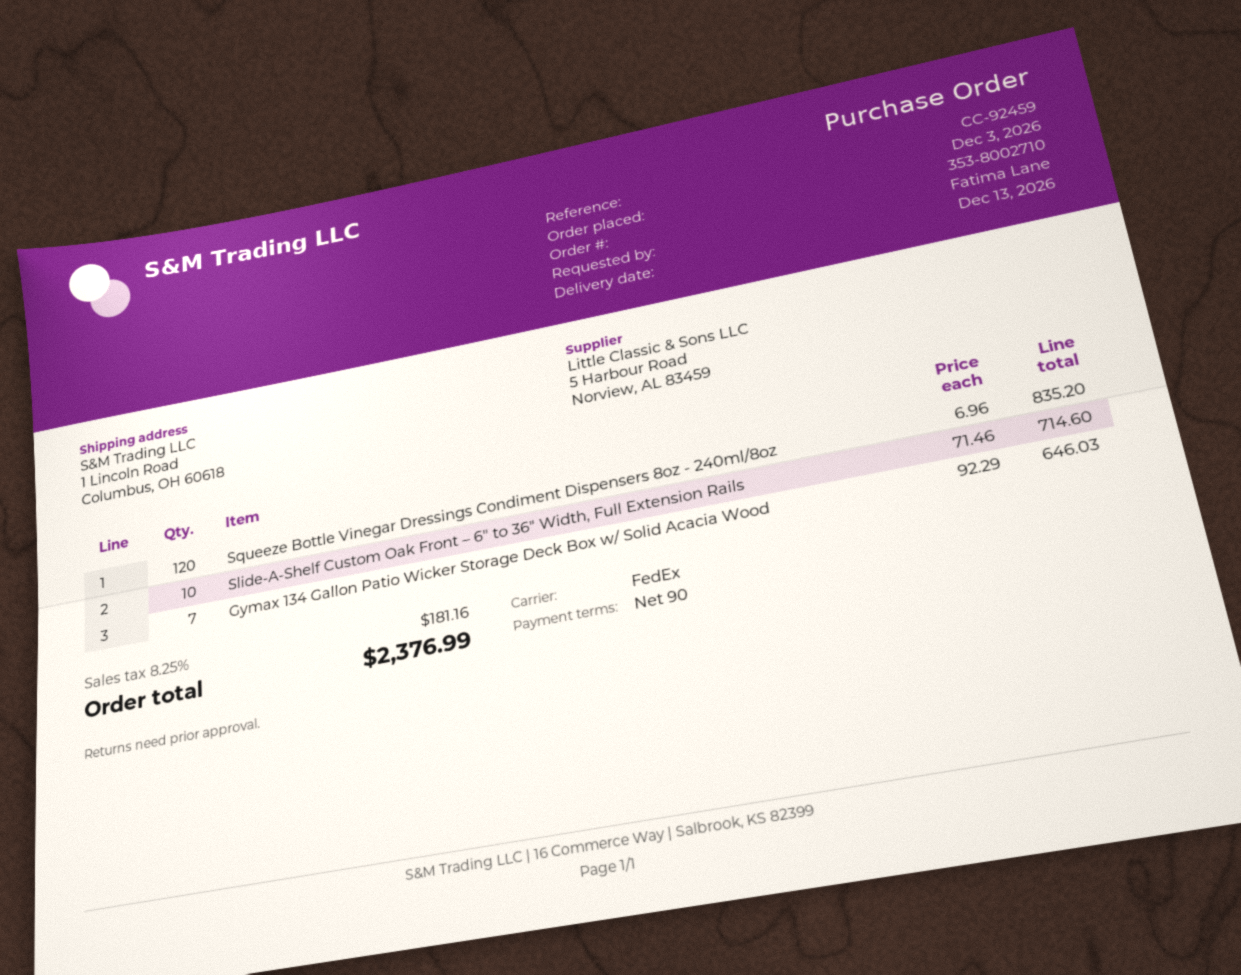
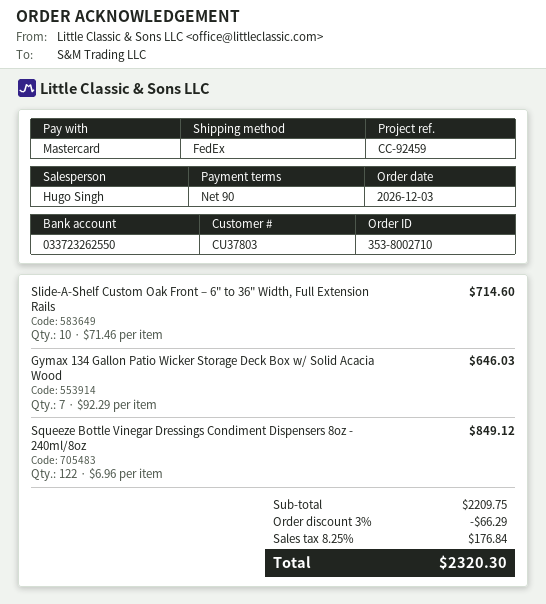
Squeeze Bottle Vinegar Dressings Condiment Dispensers 8oz - 240ml/8oz: 120 x 6.96 = 835.20 -> 122 x 6.96 = 849.12
discount: none -> 3% = 66.29
tax: 8.25% = 181.16 -> 8.25% = 176.84
total: 2376.99 -> 2320.30

